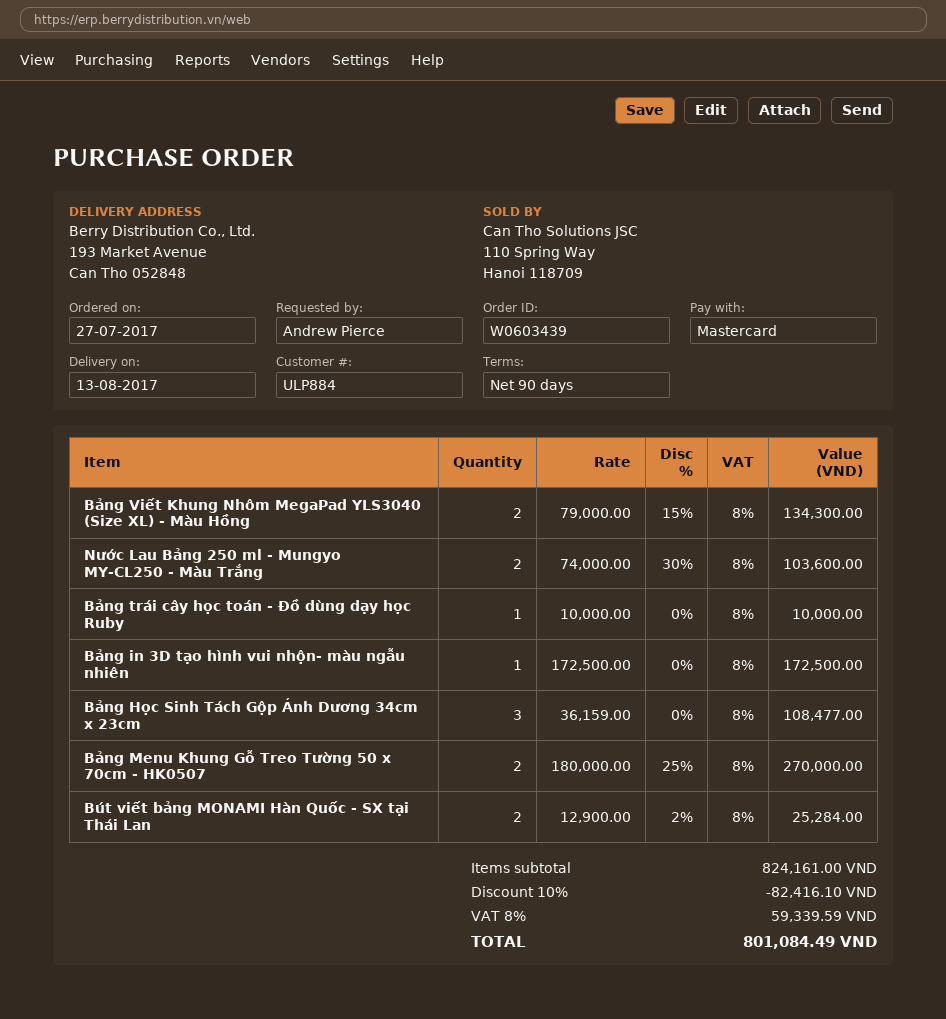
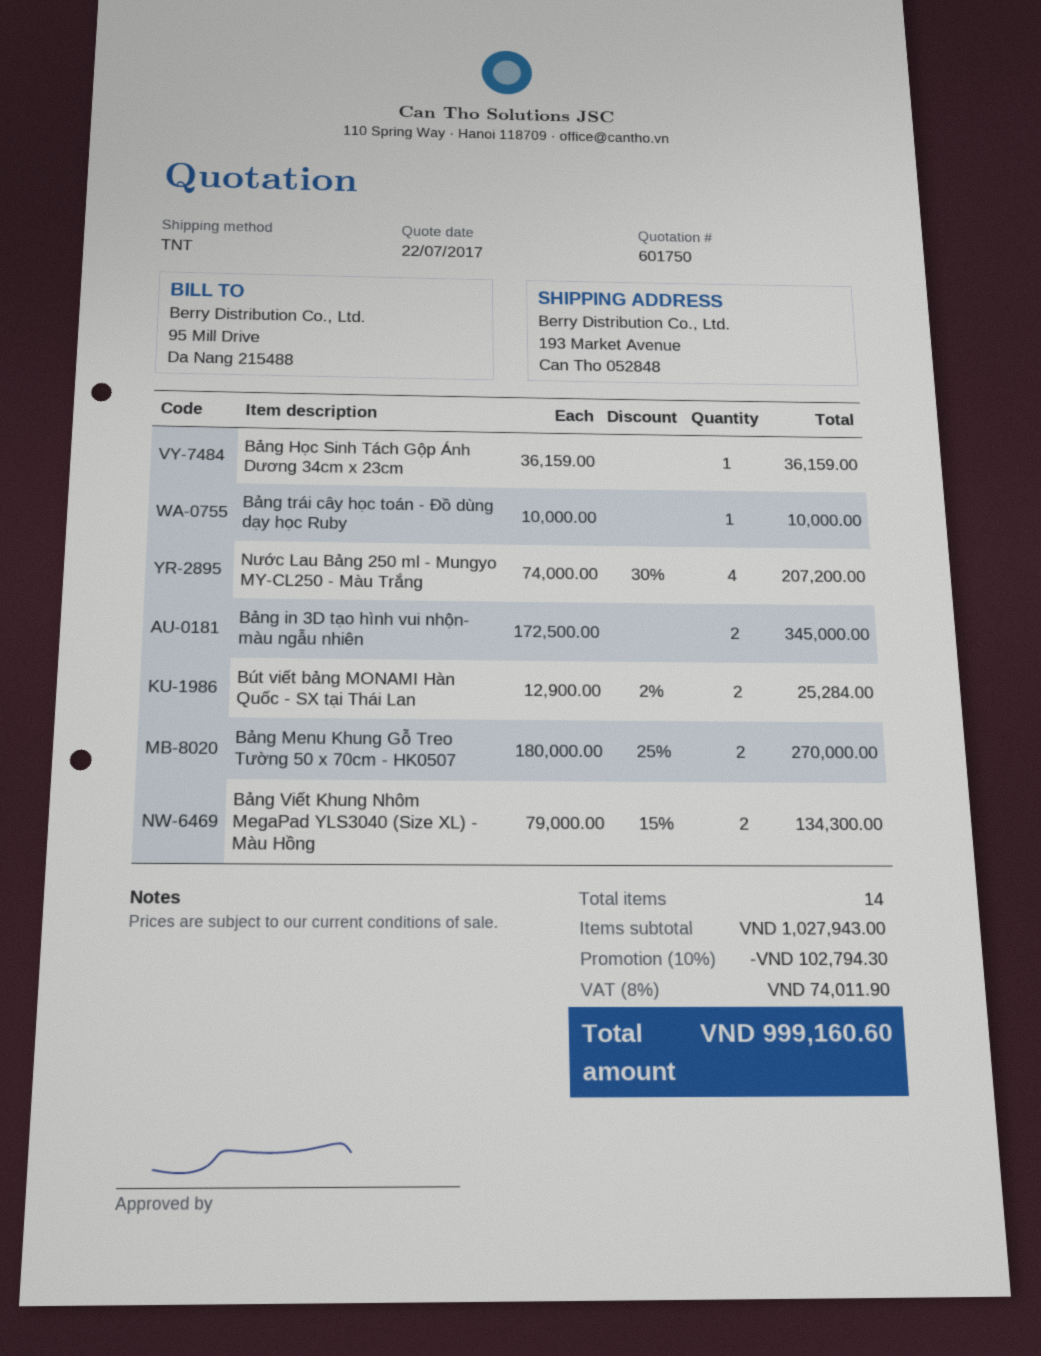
Nước Lau Bảng 250 ml - Mungyo MY-CL250 - Màu Trắng: 2 x 74000.00 - 30% = 103600.00 -> 4 x 74000.00 - 30% = 207200.00
Bảng in 3D tạo hình vui nhộn- màu ngẫu nhiên: 1 x 172500.00 = 172500.00 -> 2 x 172500.00 = 345000.00
Bảng Học Sinh Tách Gộp Ánh Dương 34cm x 23cm: 3 x 36159.00 = 108477.00 -> 1 x 36159.00 = 36159.00
subtotal: 824161.00 -> 1027943.00
discount: 10% = 82416.10 -> 10% = 102794.30
tax: 8% = 59339.59 -> 8% = 74011.90
total: 801084.49 -> 999160.60

